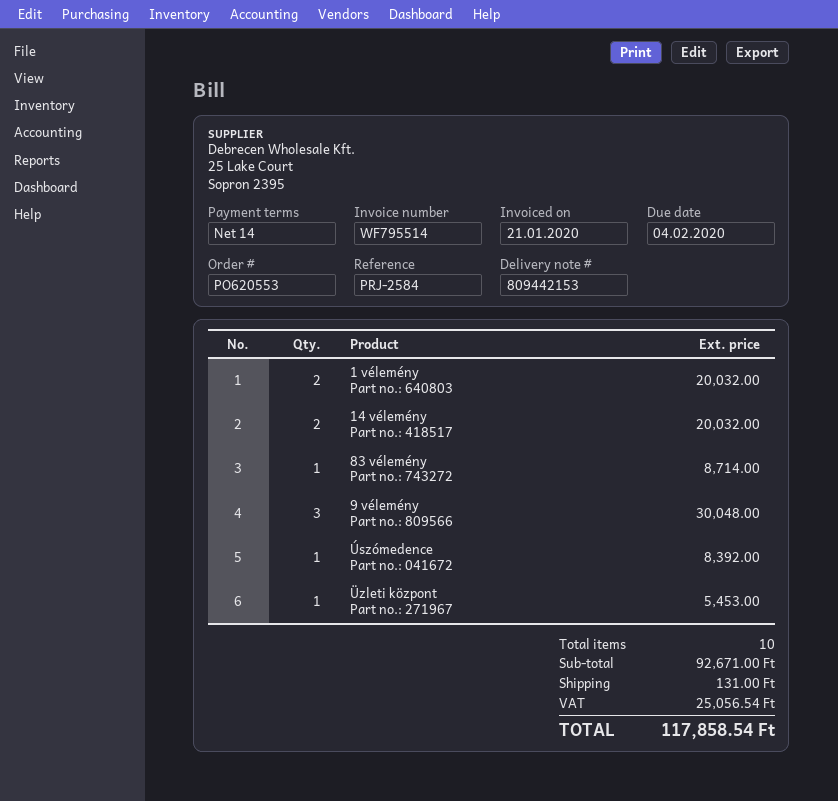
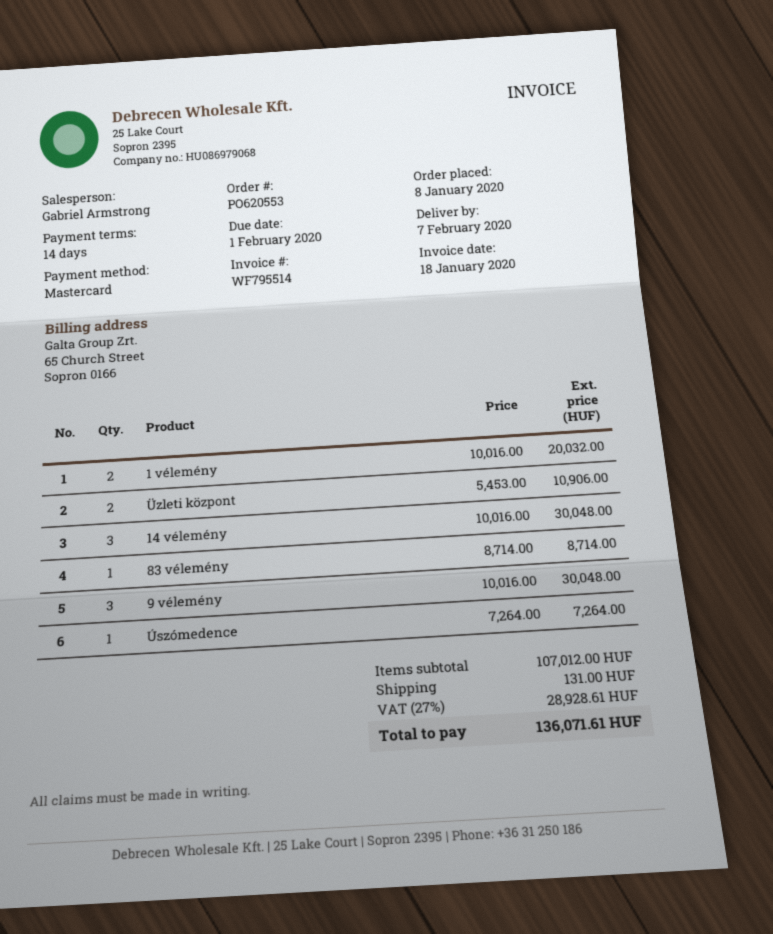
invoice date: 2020-01-21 -> 2020-01-18
due date: 2020-02-04 -> 2020-02-01
14 vélemény: 2 for 20032.00 -> 3 for 30048.00
Úszómedence: 1 for 8392.00 -> 1 for 7264.00
Üzleti központ: 1 for 5453.00 -> 2 for 10906.00
subtotal: 92671.00 -> 107012.00
tax: 25056.54 -> 28928.61
total: 117858.54 -> 136071.61

